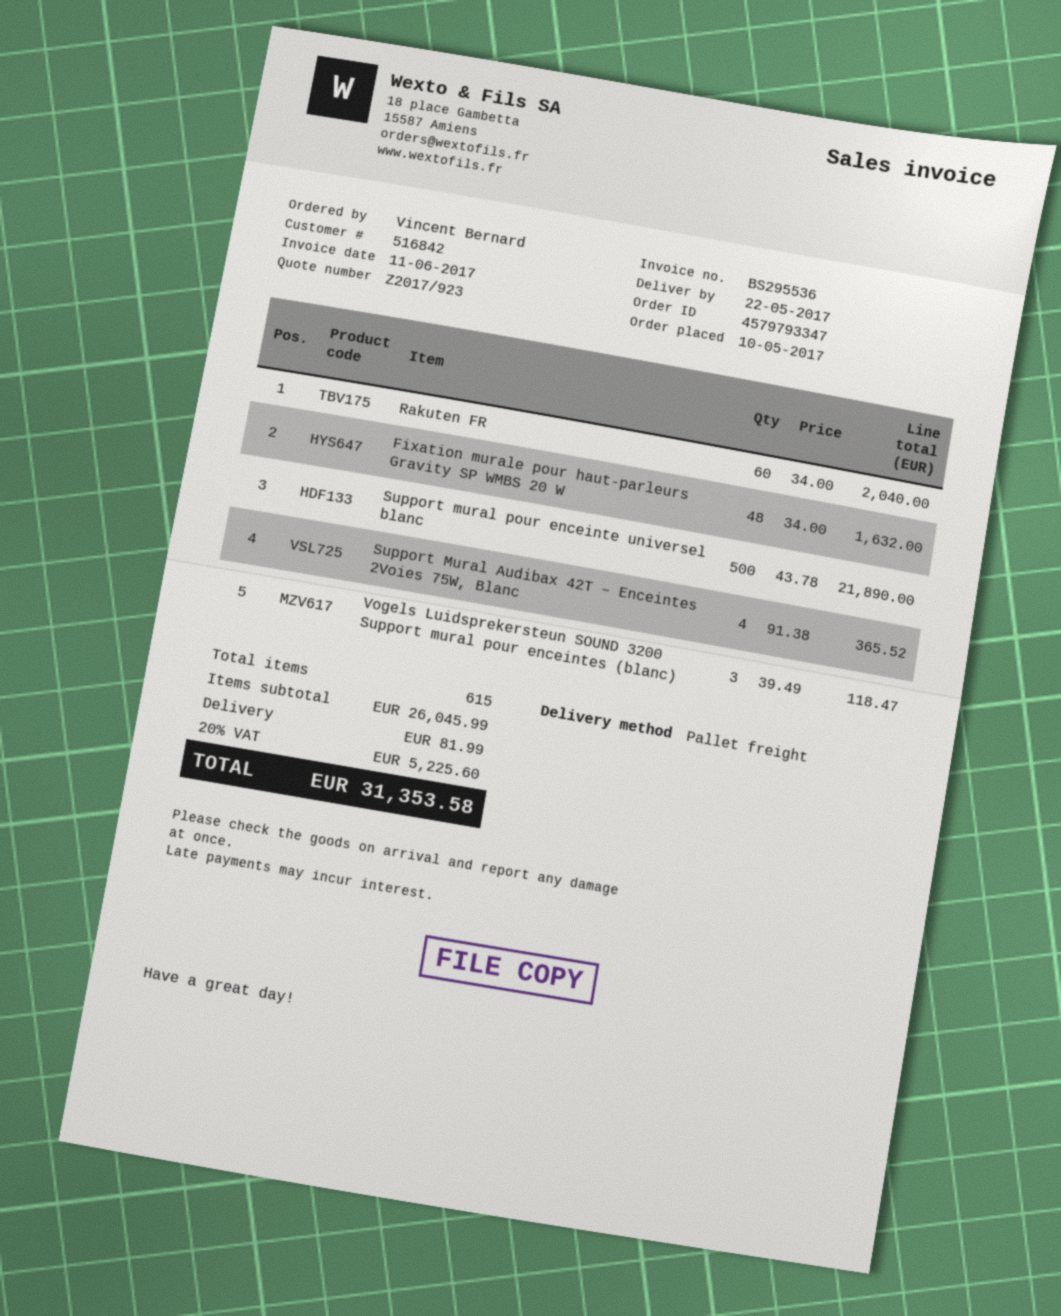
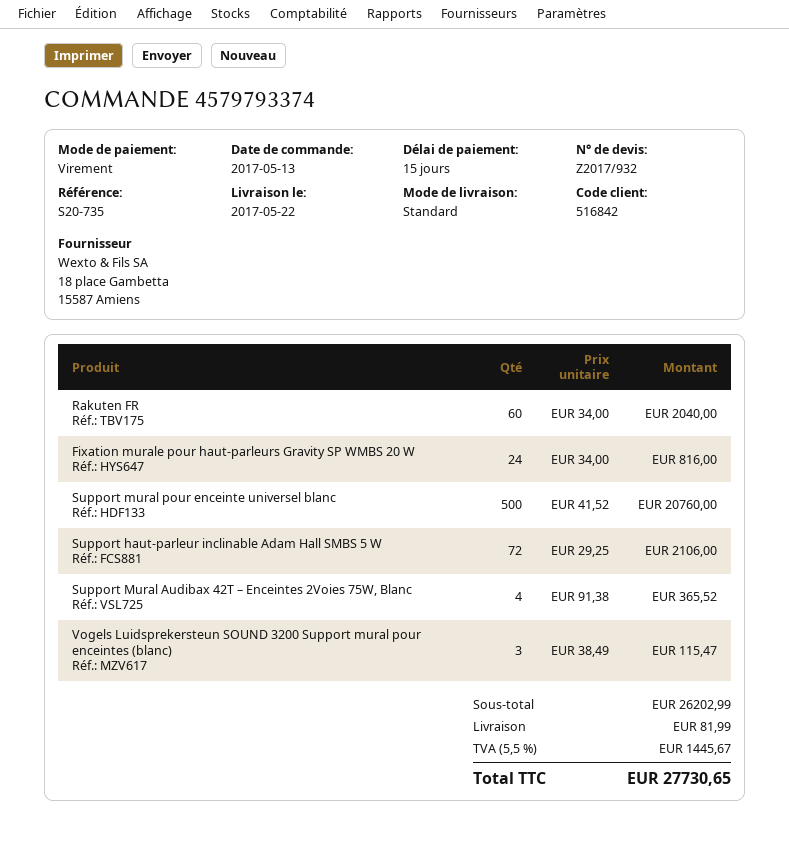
quote number: Z2017/923 -> Z2017/932
order number: 4579793347 -> 4579793374
order date: 2017-05-10 -> 2017-05-13
shipping method: pallet freight -> standard
Fixation murale pour haut-parleurs Gravity SP WMBS 20 W: 48 x 34.00 = 1632.00 -> 24 x 34.00 = 816.00
Support mural pour enceinte universel blanc: 500 x 43.78 = 21890.00 -> 500 x 41.52 = 20760.00
Vogels Luidsprekersteun SOUND 3200 Support mural pour enceintes (blanc): 3 x 39.49 = 118.47 -> 3 x 38.49 = 115.47
Support haut-parleur inclinable Adam Hall SMBS 5 W: none -> 72 x 29.25 = 2106.00
subtotal: 26045.99 -> 26202.99
tax: 20% = 5225.60 -> 5.5% = 1445.67
total: 31353.58 -> 27730.65

